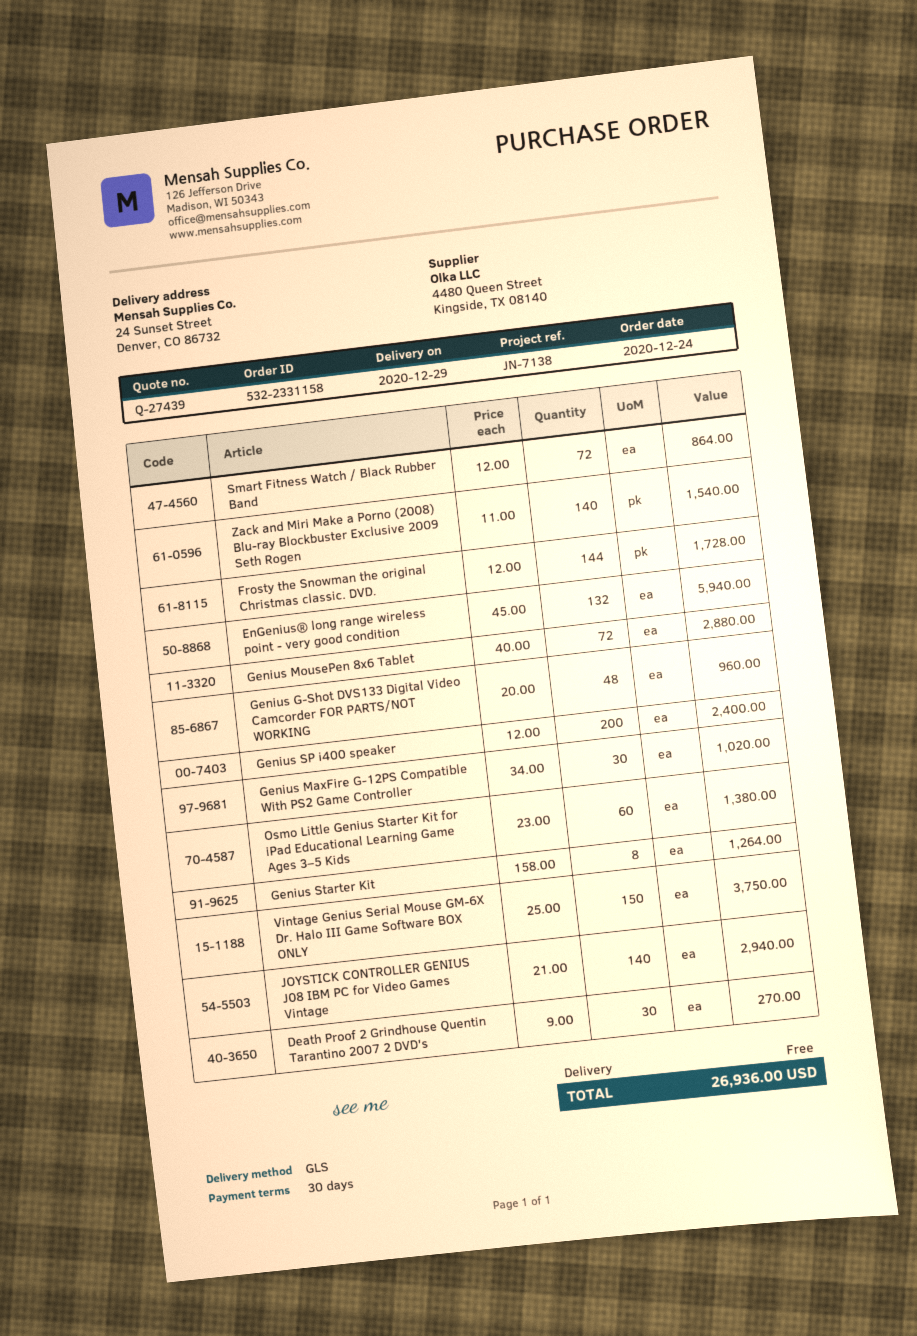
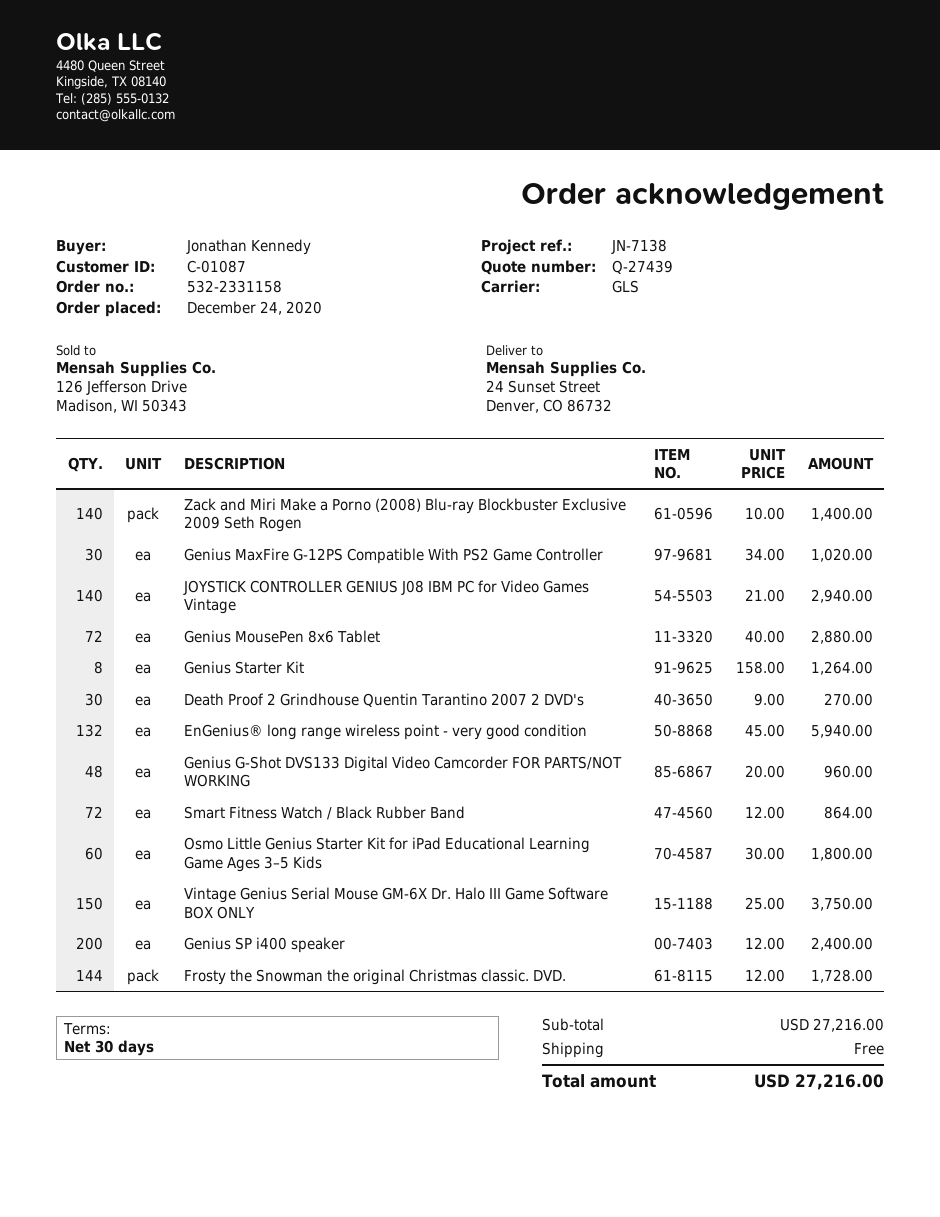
Zack and Miri Make a Porno (2008) Blu-ray Blockbuster Exclusive 2009 Seth Rogen: 140 x 11.00 = 1540.00 -> 140 x 10.00 = 1400.00
Osmo Little Genius Starter Kit for iPad Educational Learning Game Ages 3–5 Kids: 60 x 23.00 = 1380.00 -> 60 x 30.00 = 1800.00
total: 26936.00 -> 27216.00

